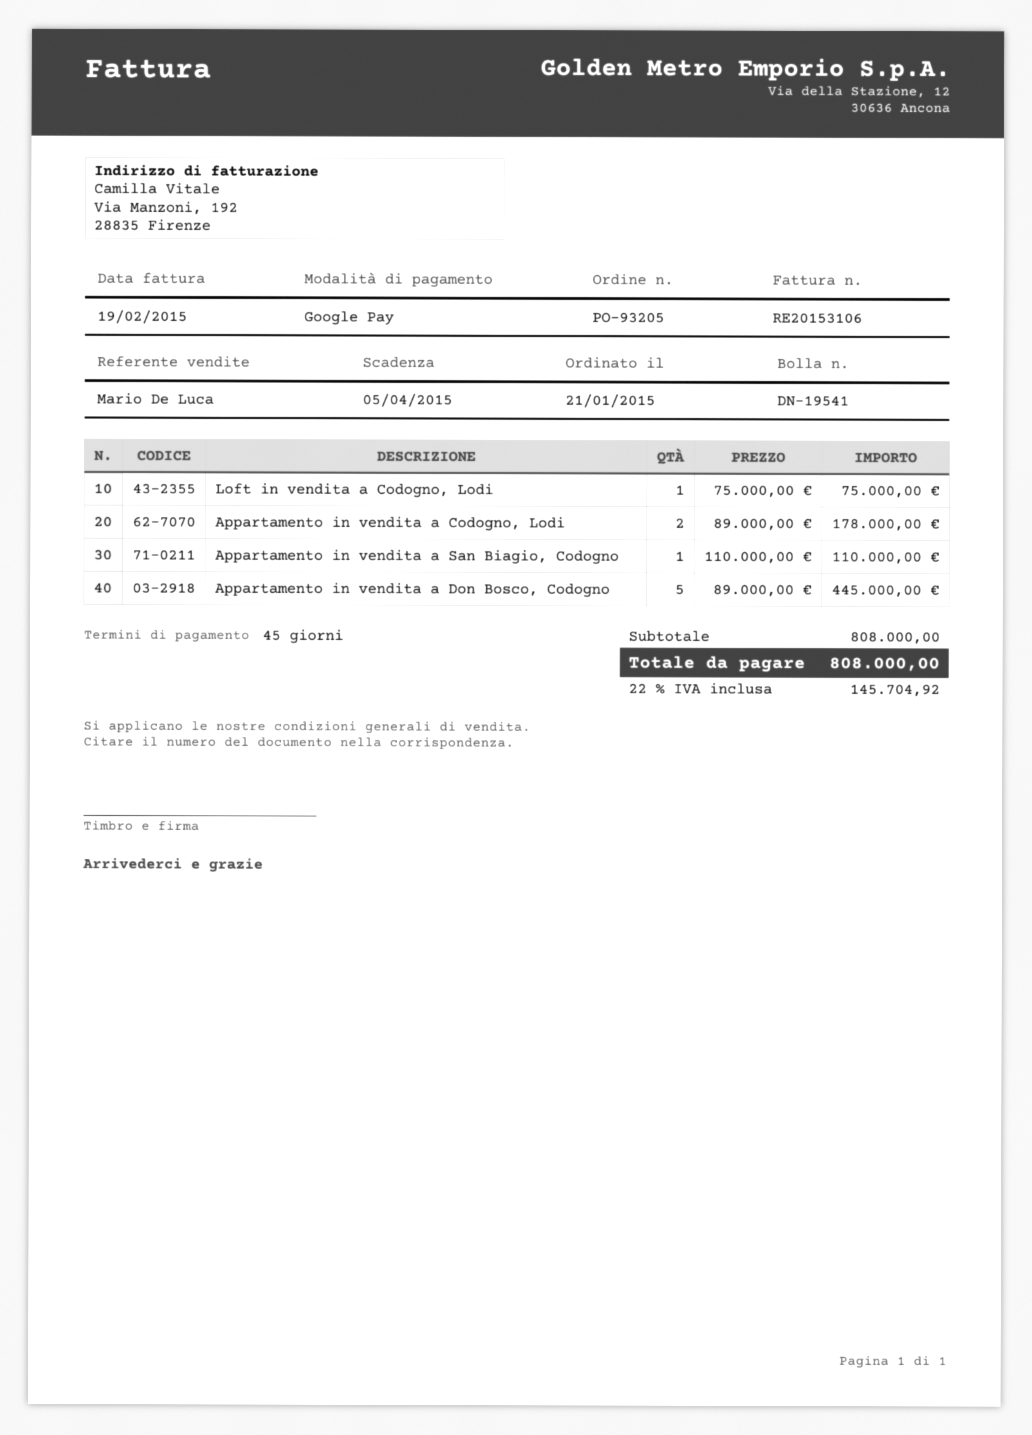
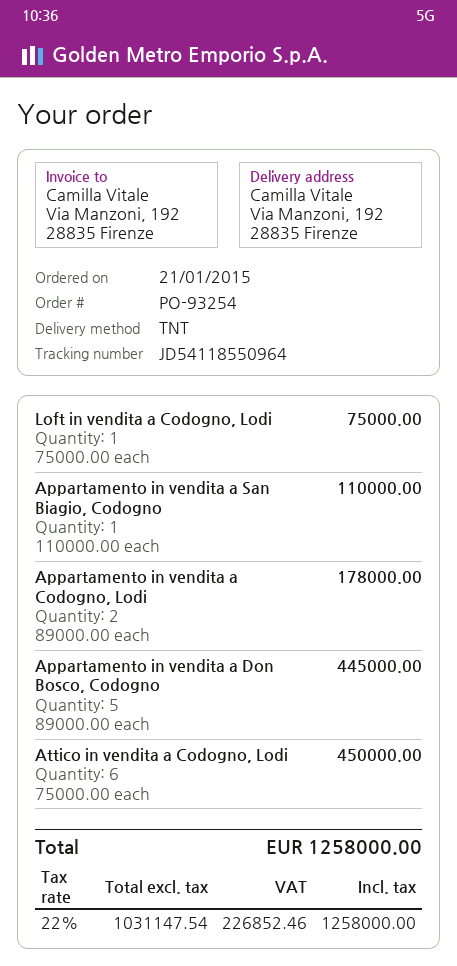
order number: PO-93205 -> PO-93254
Attico in vendita a Codogno, Lodi: none -> 6 x 75000.00 = 450000.00
tax: 22% = 145704.92 -> 22% = 226852.46
total: 808000.00 -> 1258000.00

